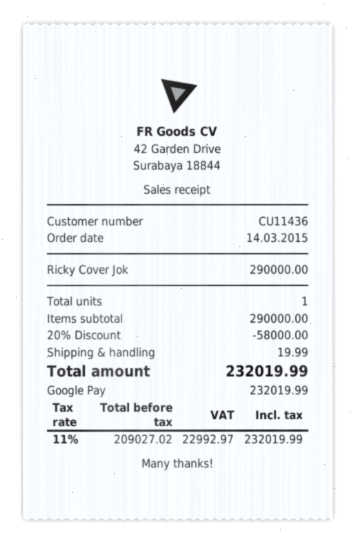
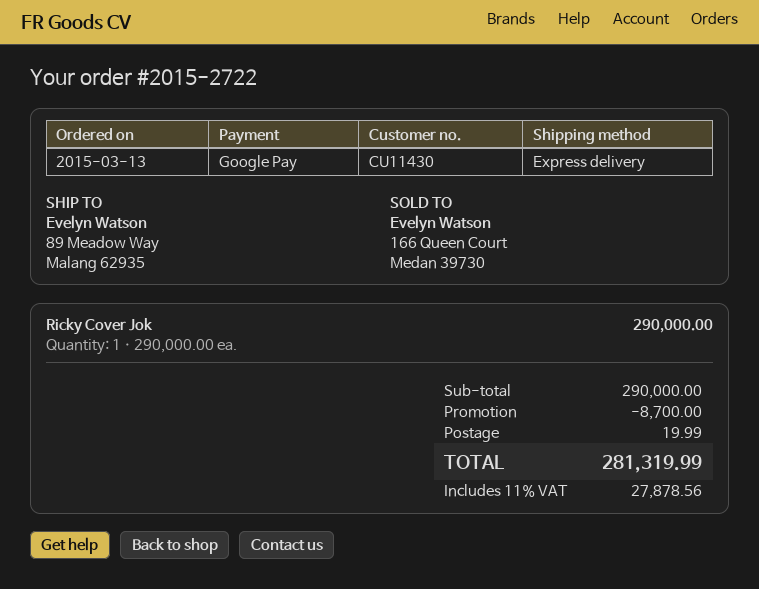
order date: 2015-03-14 -> 2015-03-13
customer number: CU11436 -> CU11430
discount: 58000.00 -> 8700.00
tax: 11% = 22992.97 -> 11% = 27878.56
total: 232019.99 -> 281319.99

